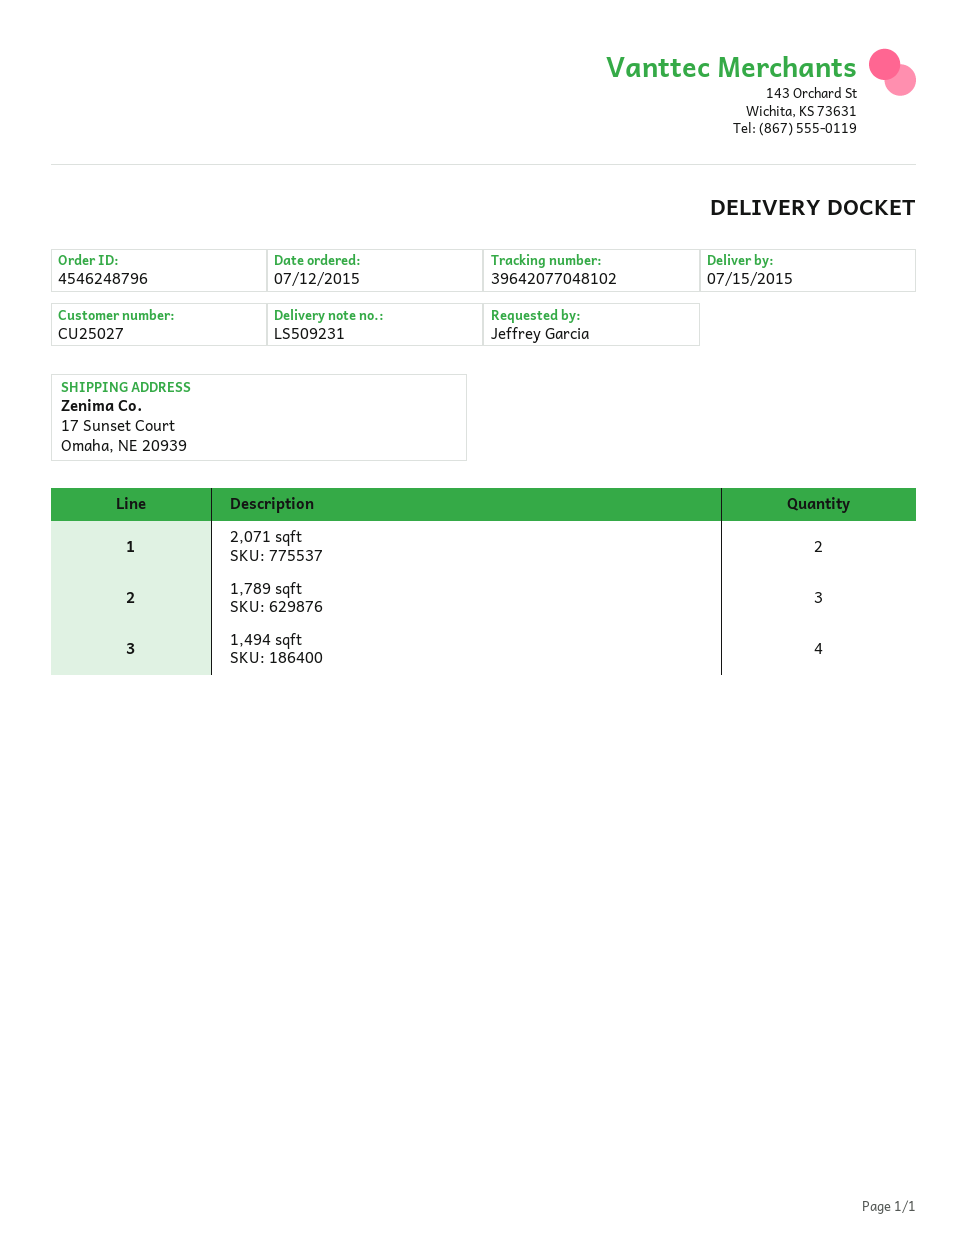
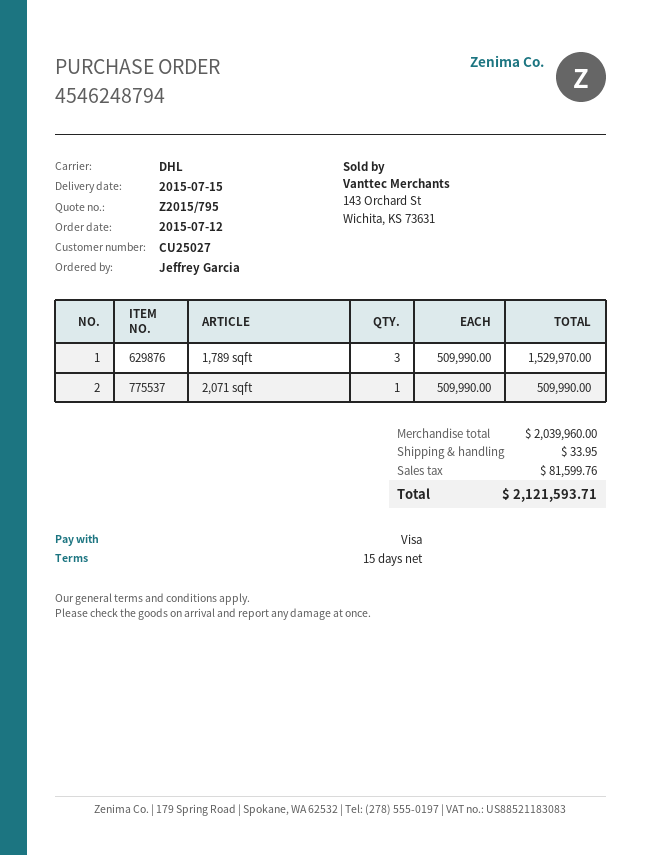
order number: 4546248796 -> 4546248794
2,071 sqft: 2 -> 1
1,494 sqft: 4 -> none

